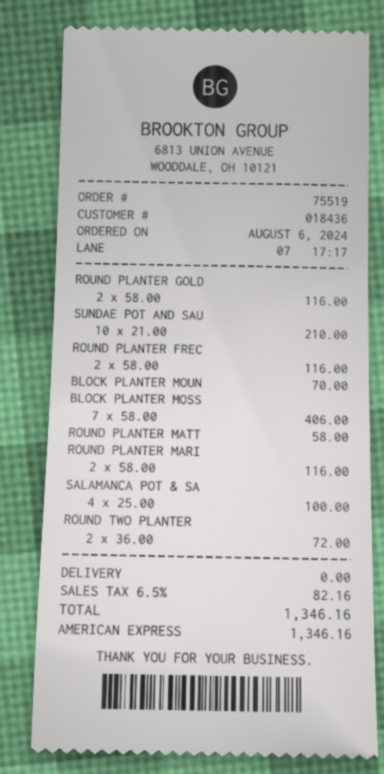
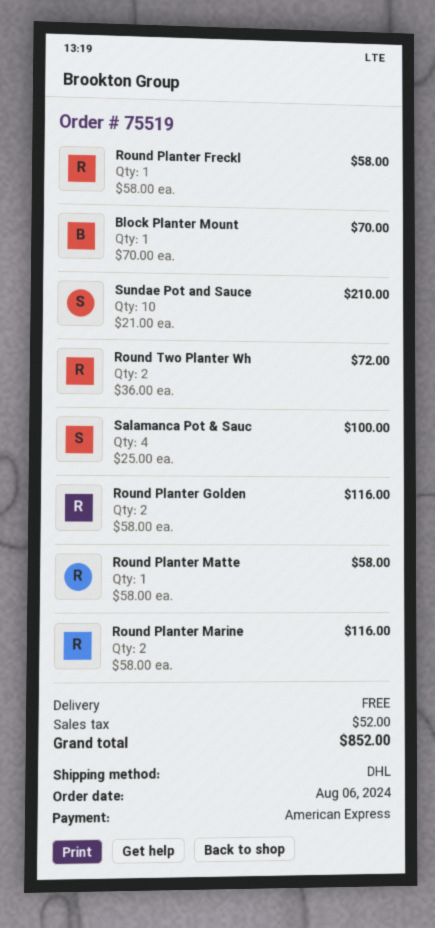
ROUND PLANTER FREC: 2 x 58.00 = 116.00 -> 1 x 58.00 = 58.00
BLOCK PLANTER MOSS: 7 x 58.00 = 406.00 -> none
tax: 82.16 -> 52.00
total: 1346.16 -> 852.00

